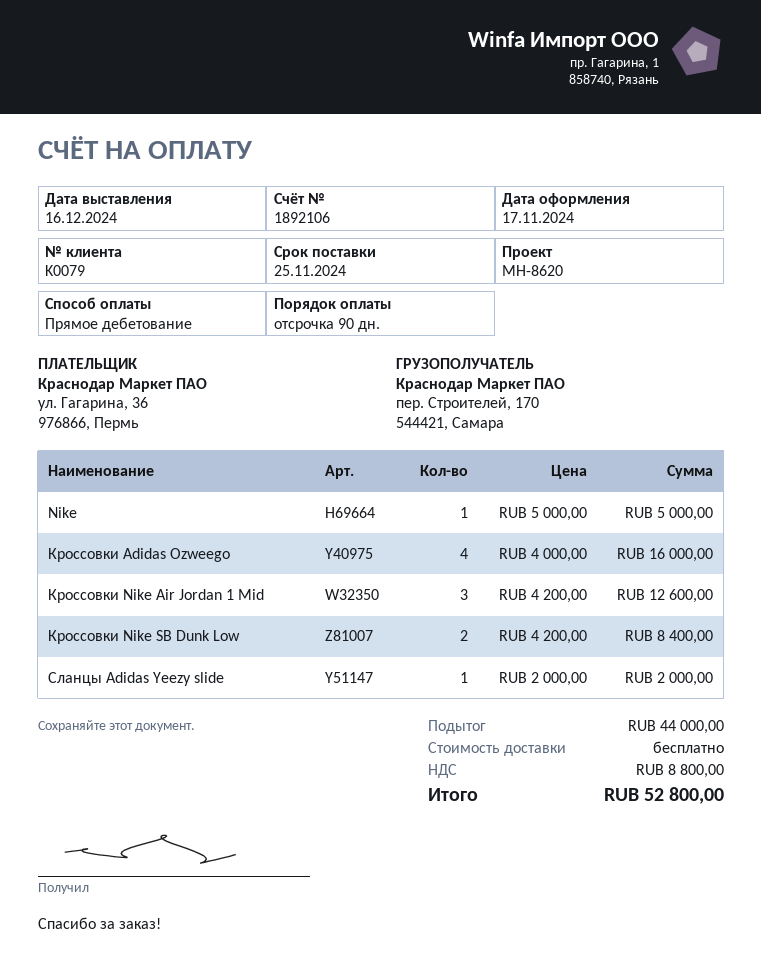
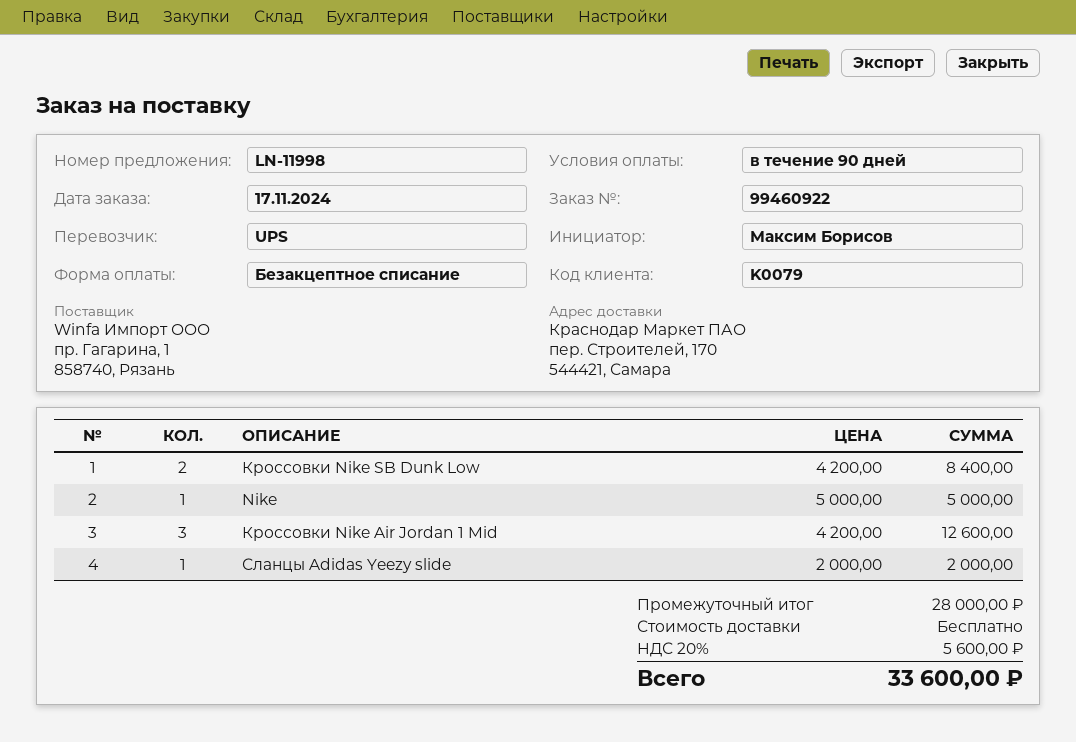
Кроссовки Adidas Ozweego: 4 x 4000.00 = 16000.00 -> none
subtotal: 44000.00 -> 28000.00
tax: 8800.00 -> 5600.00
total: 52800.00 -> 33600.00

